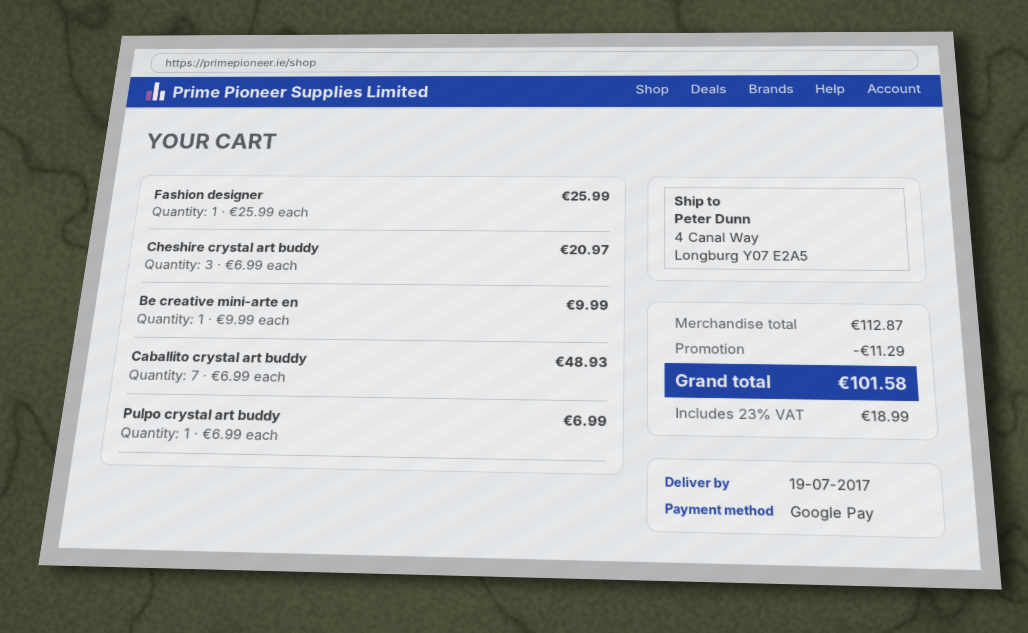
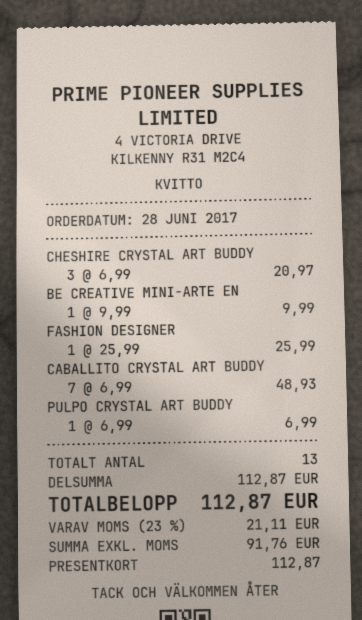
payment method: Google Pay -> gift card
discount: 11.29 -> none
tax: 23% = 18.99 -> 23% = 21.11
total: 101.58 -> 112.87

